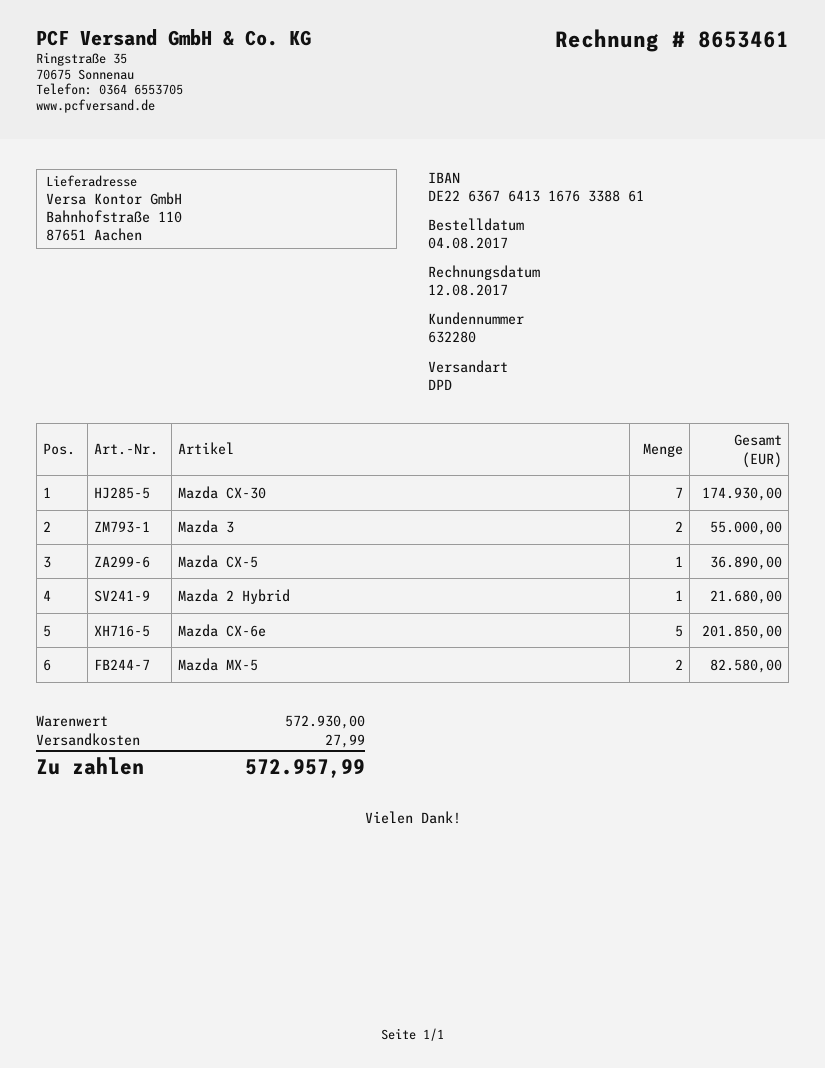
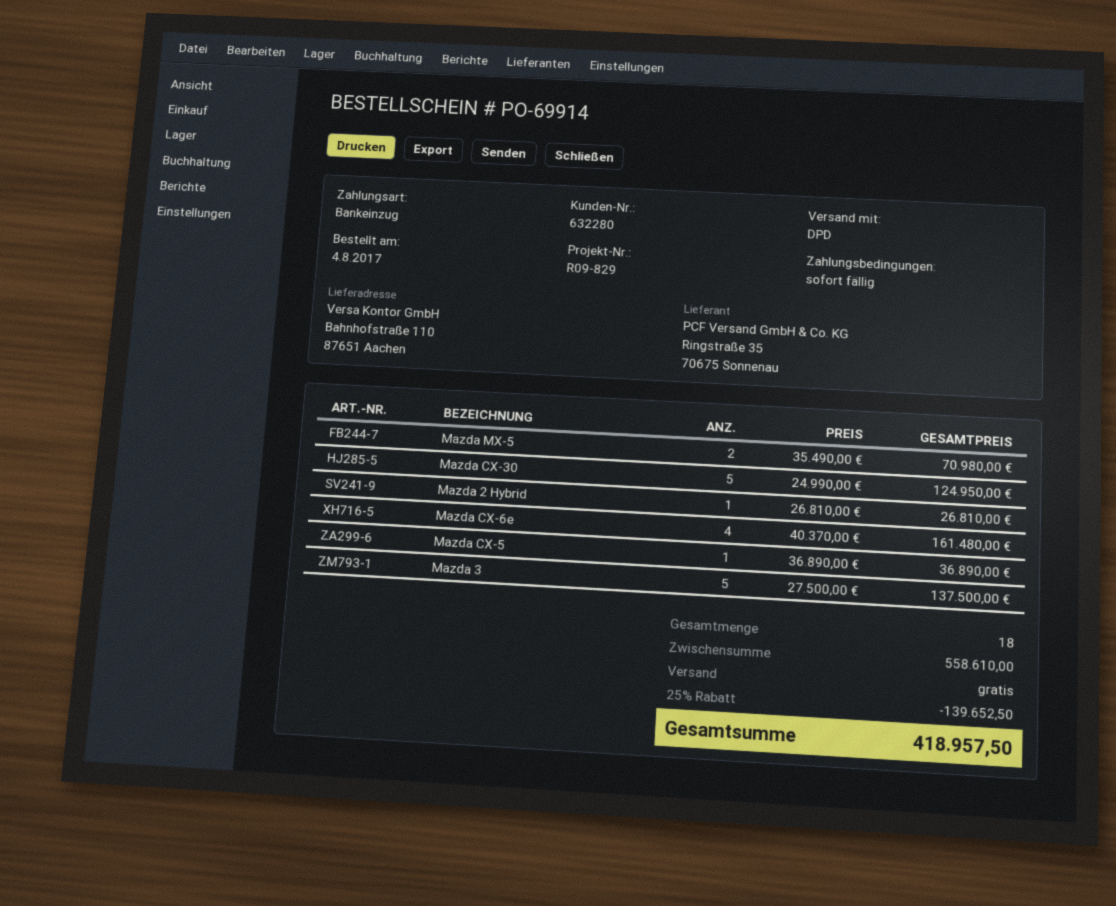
Mazda CX-30: 7 for 174930.00 -> 5 for 124950.00
Mazda 3: 2 for 55000.00 -> 5 for 137500.00
Mazda 2 Hybrid: 1 for 21680.00 -> 1 for 26810.00
Mazda CX-6e: 5 for 201850.00 -> 4 for 161480.00
Mazda MX-5: 2 for 82580.00 -> 2 for 70980.00
subtotal: 572930.00 -> 558610.00
discount: none -> 25% = 139652.50
shipping: 27.99 -> 0.00
total: 572957.99 -> 418957.50

